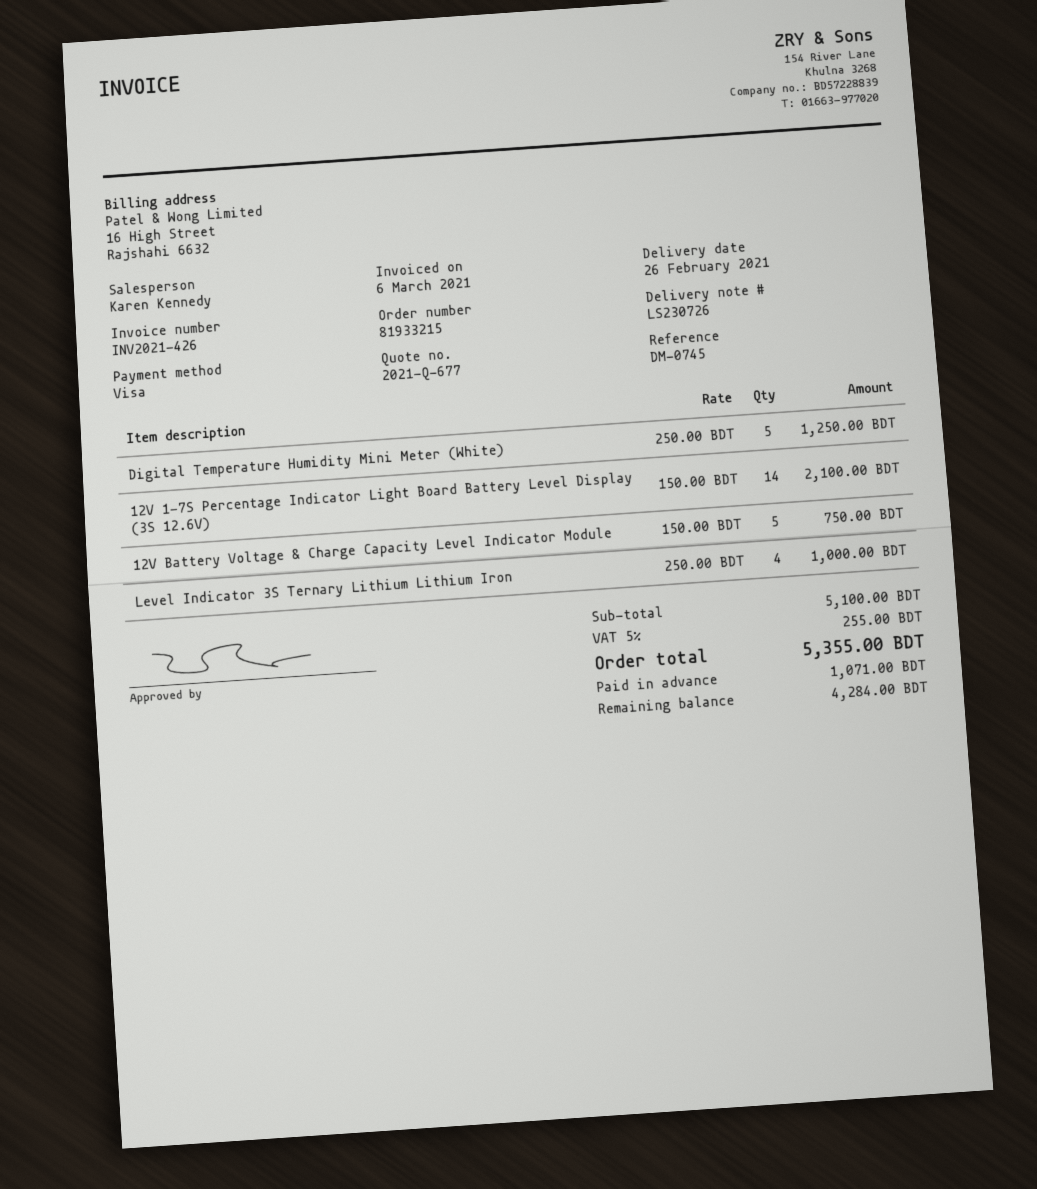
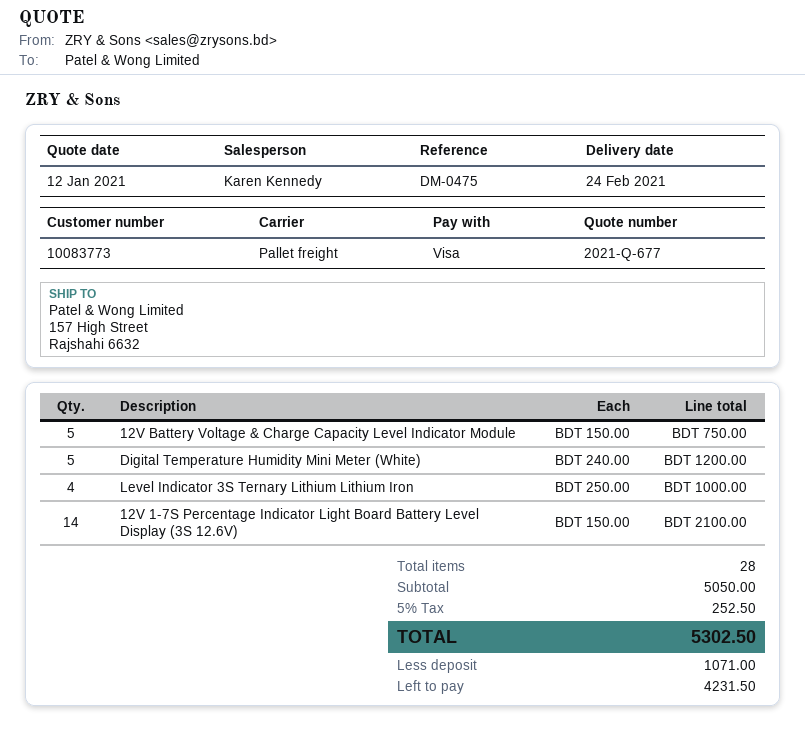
delivery date: 2021-02-26 -> 2021-02-24
reference: DM-0745 -> DM-0475
Digital Temperature Humidity Mini Meter (White): 5 x 250.00 = 1250.00 -> 5 x 240.00 = 1200.00
subtotal: 5100.00 -> 5050.00
tax: 5% = 255.00 -> 5% = 252.50
total: 5355.00 -> 5302.50
balance: 4284.00 -> 4231.50

